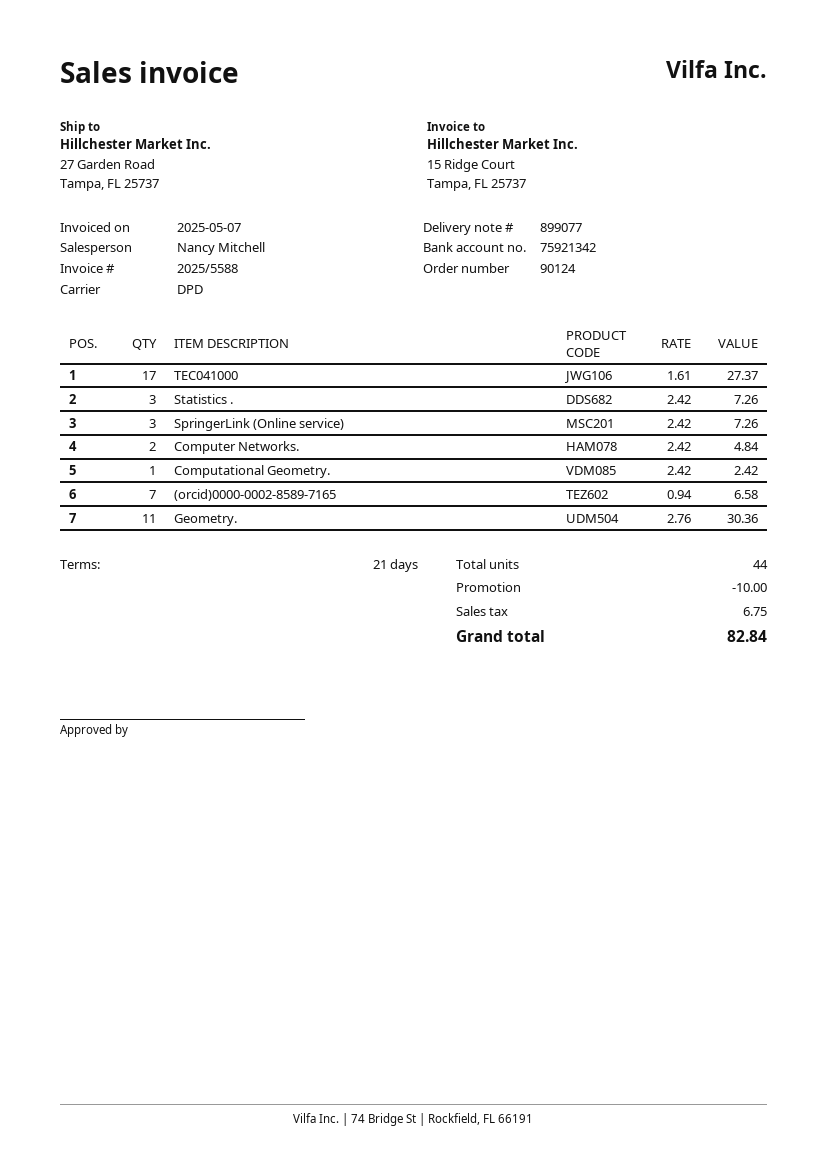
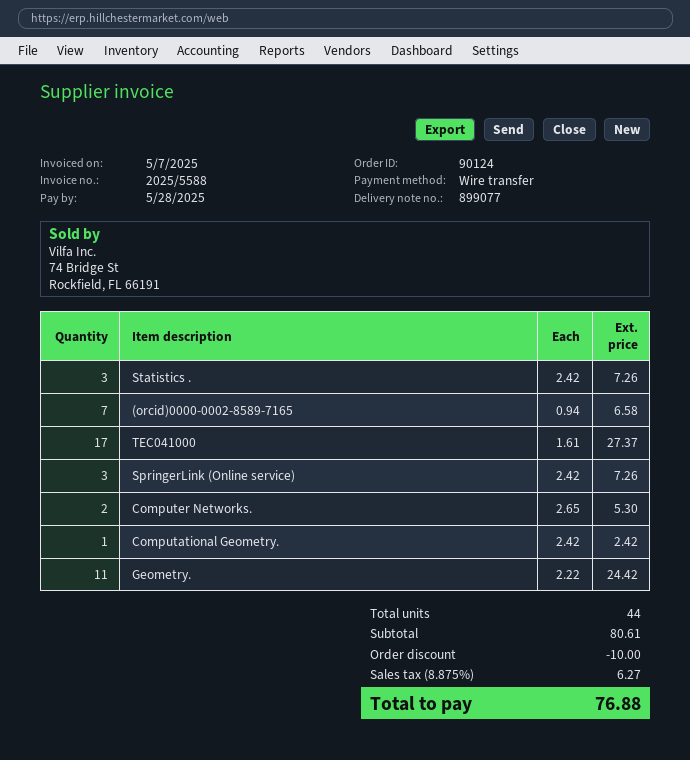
Computer Networks.: 2 x 2.42 = 4.84 -> 2 x 2.65 = 5.30
Geometry.: 11 x 2.76 = 30.36 -> 11 x 2.22 = 24.42
tax: 6.75 -> 6.27
total: 82.84 -> 76.88

